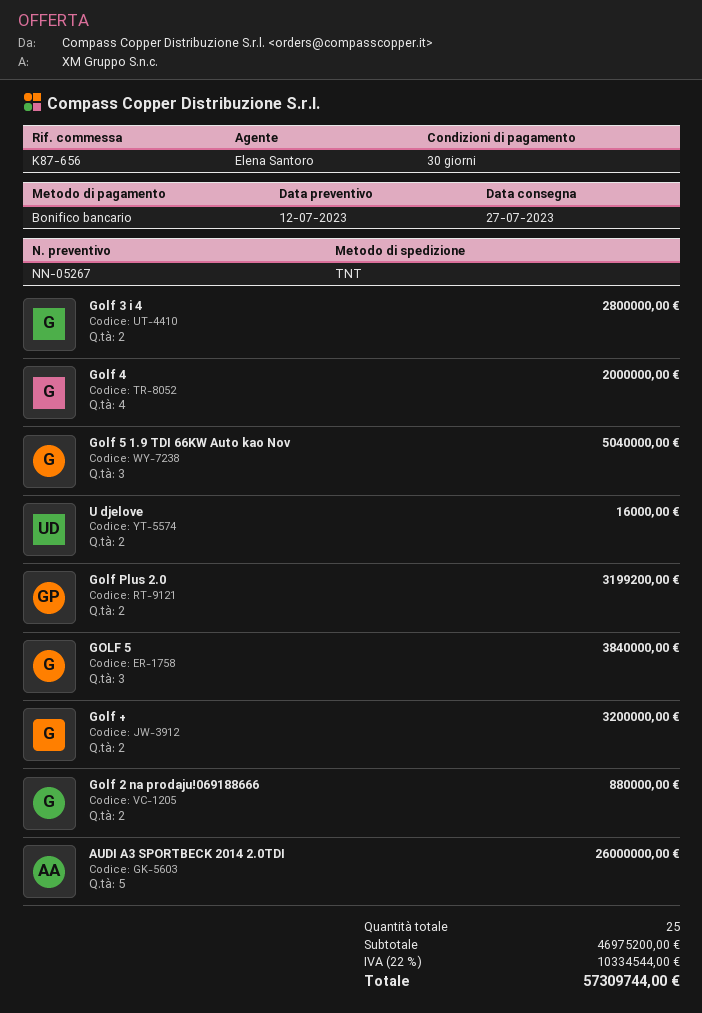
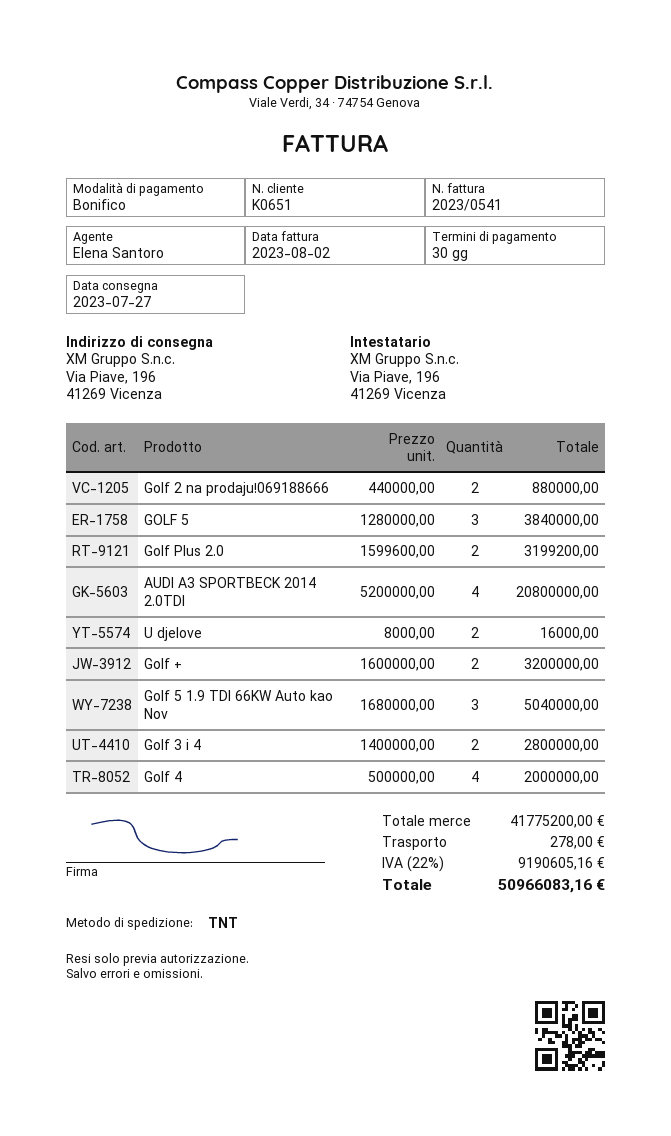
AUDI A3 SPORTBECK 2014 2.0TDI: 5 for 26000000.00 -> 4 for 20800000.00
subtotal: 46975200.00 -> 41775200.00
shipping: none -> 278.00
tax: 22% = 10334544.00 -> 22% = 9190605.16
total: 57309744.00 -> 50966083.16

